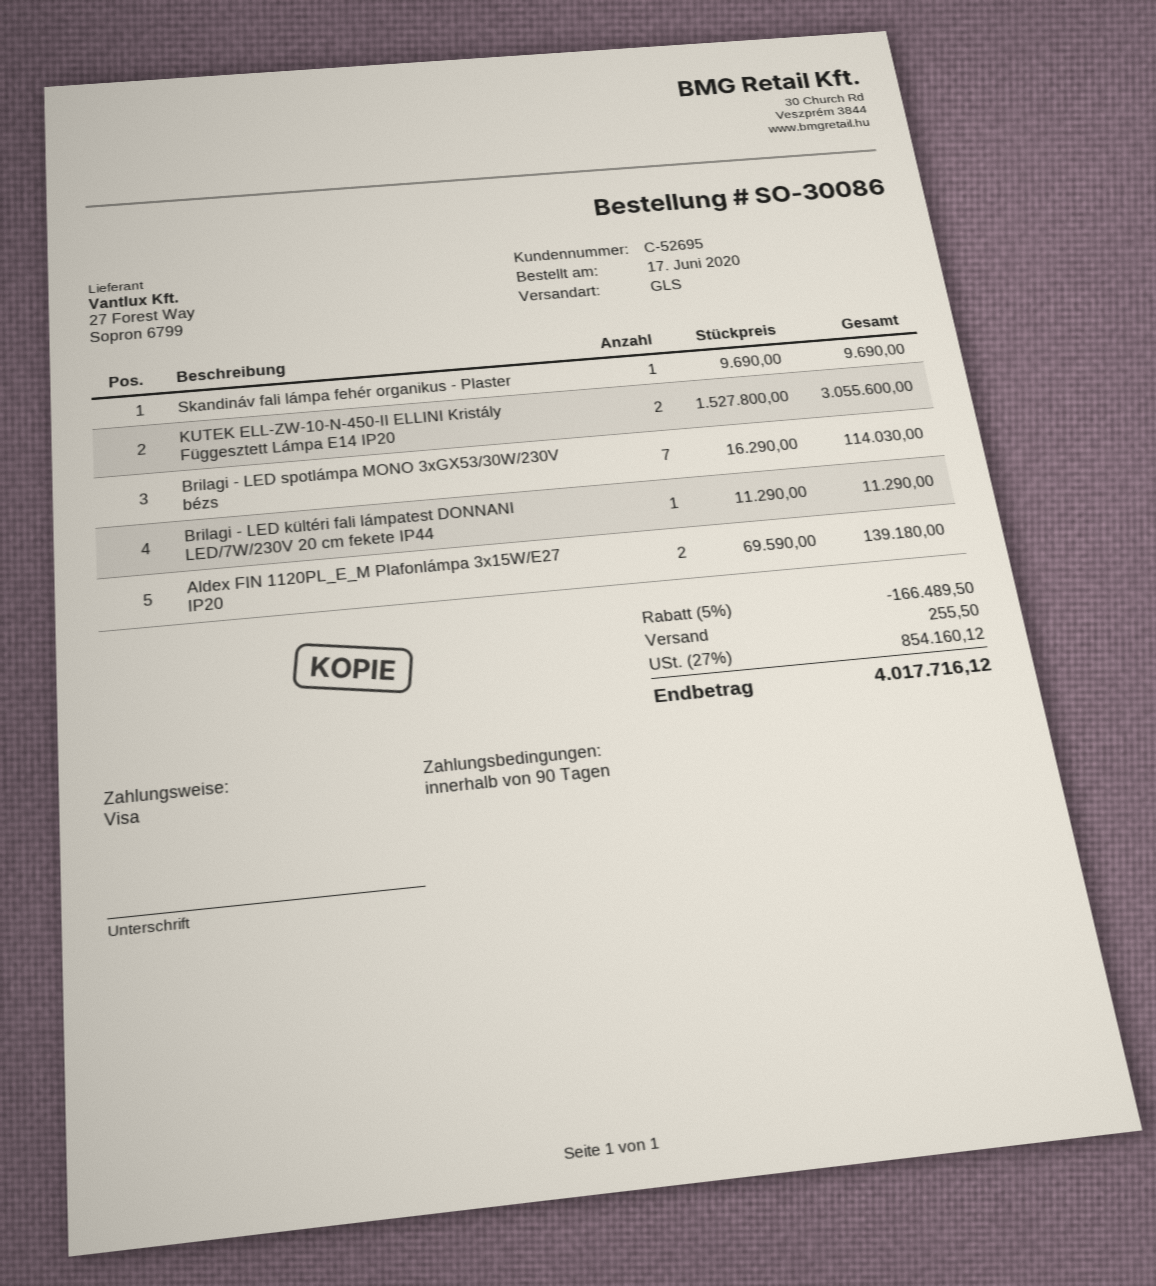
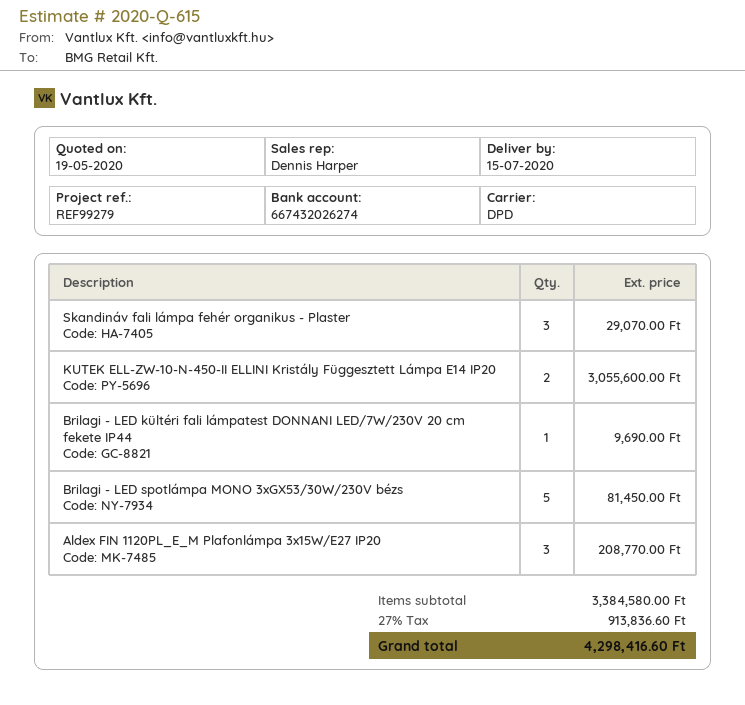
shipping method: GLS -> DPD
Skandináv fali lámpa fehér organikus - Plaster: 1 for 9690.00 -> 3 for 29070.00
Brilagi - LED spotlámpa MONO 3xGX53/30W/230V bézs: 7 for 114030.00 -> 5 for 81450.00
Brilagi - LED kültéri fali lámpatest DONNANI LED/7W/230V 20 cm fekete IP44: 1 for 11290.00 -> 1 for 9690.00
Aldex FIN 1120PL_E_M Plafonlámpa 3x15W/E27 IP20: 2 for 139180.00 -> 3 for 208770.00
discount: 5% = 166489.50 -> none
shipping: 255.50 -> none
tax: 27% = 854160.12 -> 27% = 913836.60
total: 4017716.12 -> 4298416.60

